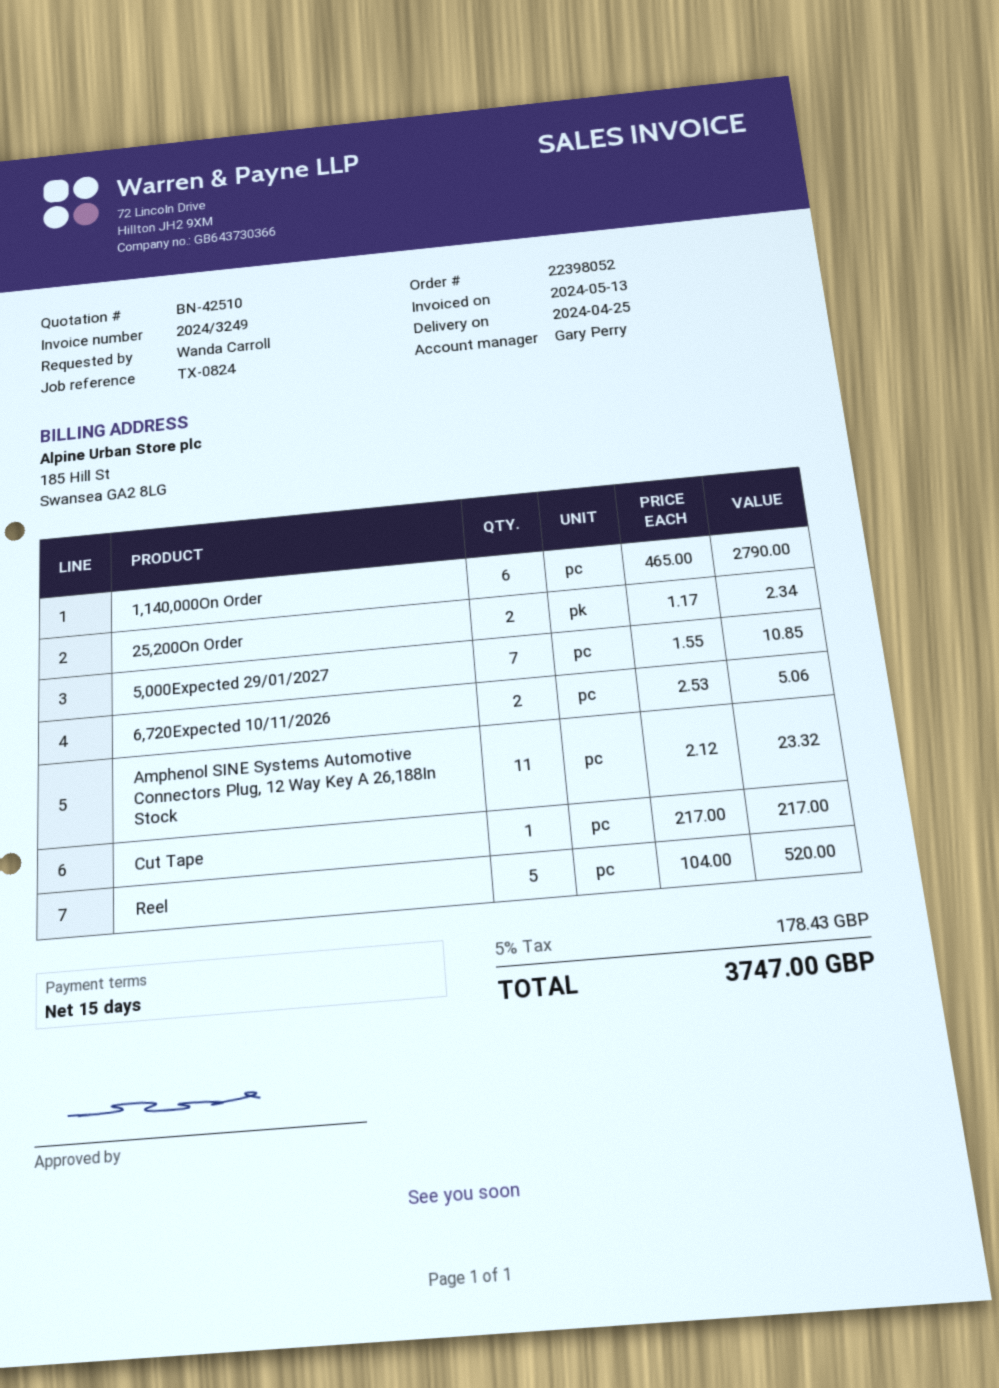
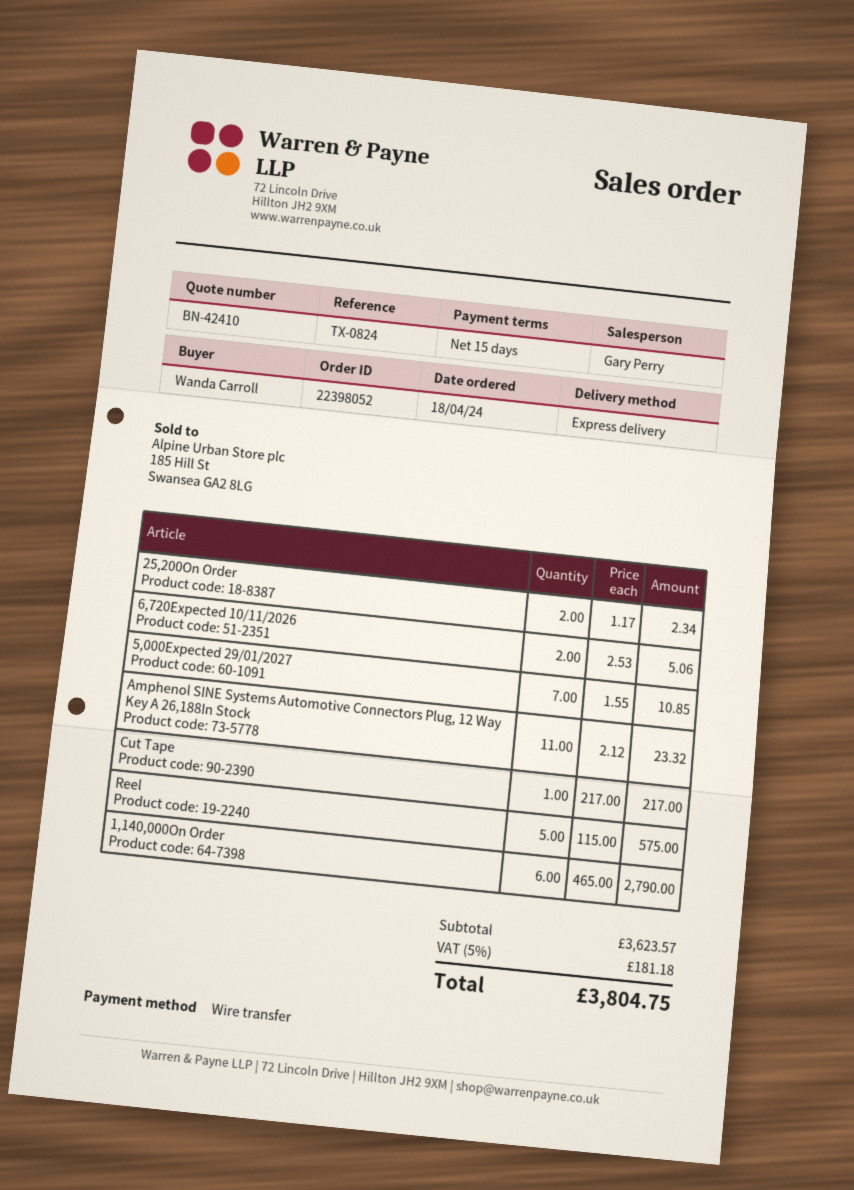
quote number: BN-42510 -> BN-42410
Reel: 5 x 104.00 = 520.00 -> 5 x 115.00 = 575.00
tax: 5% = 178.43 -> 5% = 181.18
total: 3747.00 -> 3804.75

